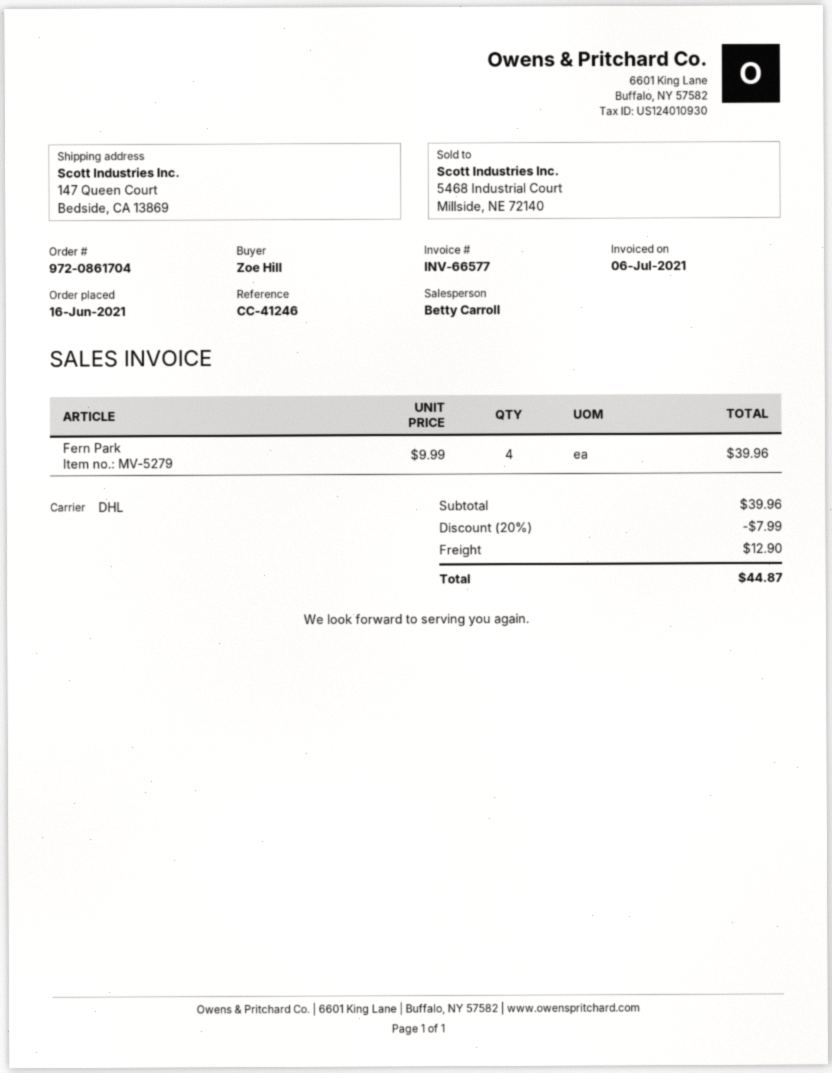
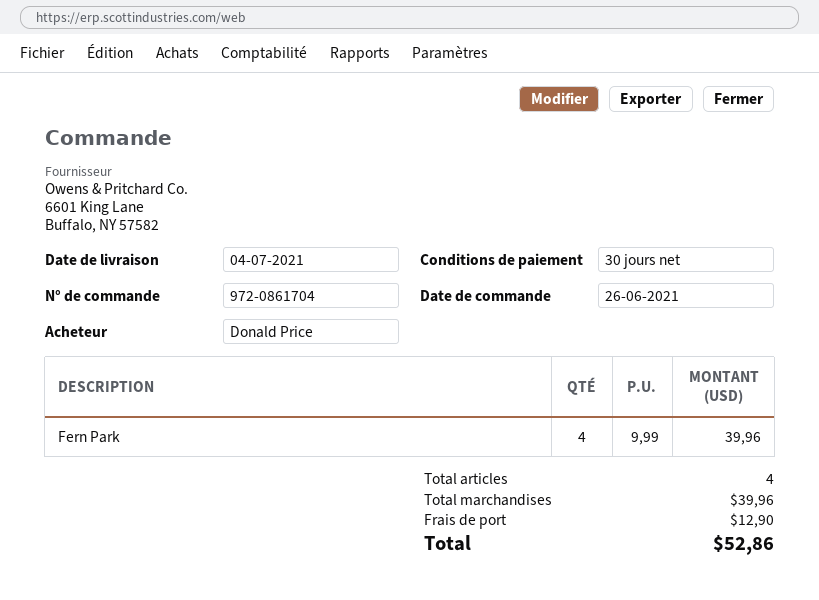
order date: 2021-06-16 -> 2021-06-26
ordered by: Zoe Hill -> Donald Price
discount: 20% = 7.99 -> none
total: 44.87 -> 52.86

